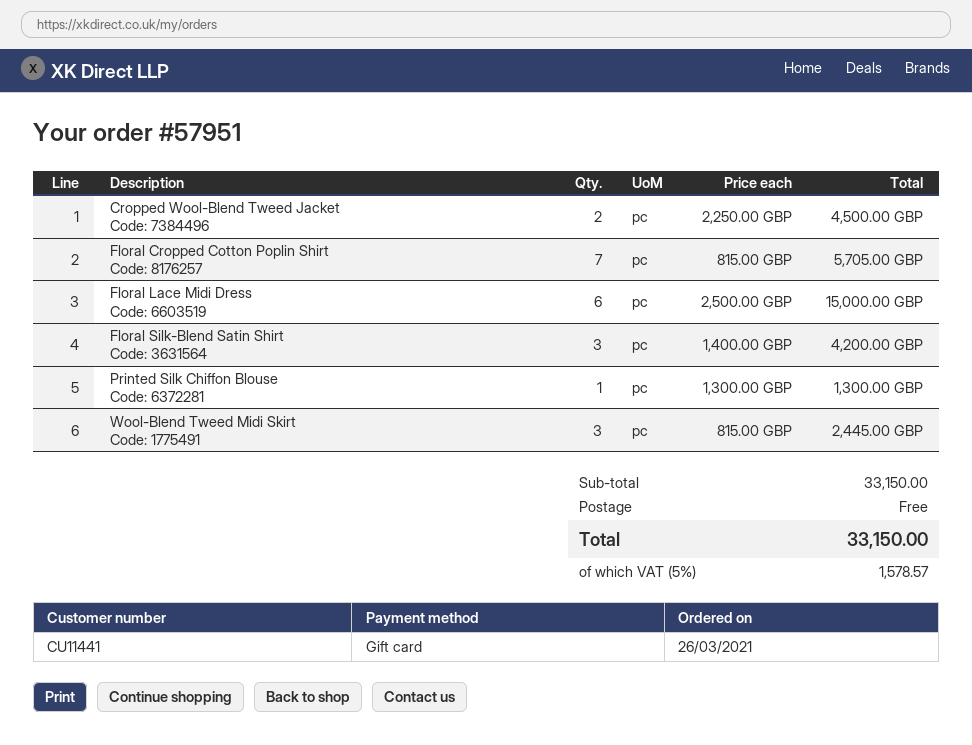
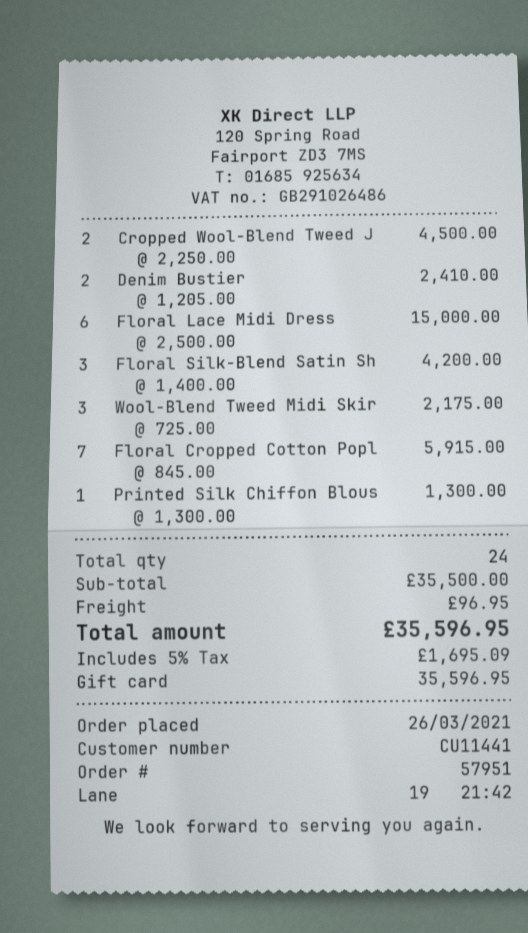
Floral Cropped Cotton Poplin Shirt: 7 x 815.00 = 5705.00 -> 7 x 845.00 = 5915.00
Wool-Blend Tweed Midi Skirt: 3 x 815.00 = 2445.00 -> 3 x 725.00 = 2175.00
Denim Bustier: none -> 2 x 1205.00 = 2410.00
subtotal: 33150.00 -> 35500.00
shipping: 0.00 -> 96.95
tax: 5% = 1578.57 -> 5% = 1695.09
total: 33150.00 -> 35596.95

